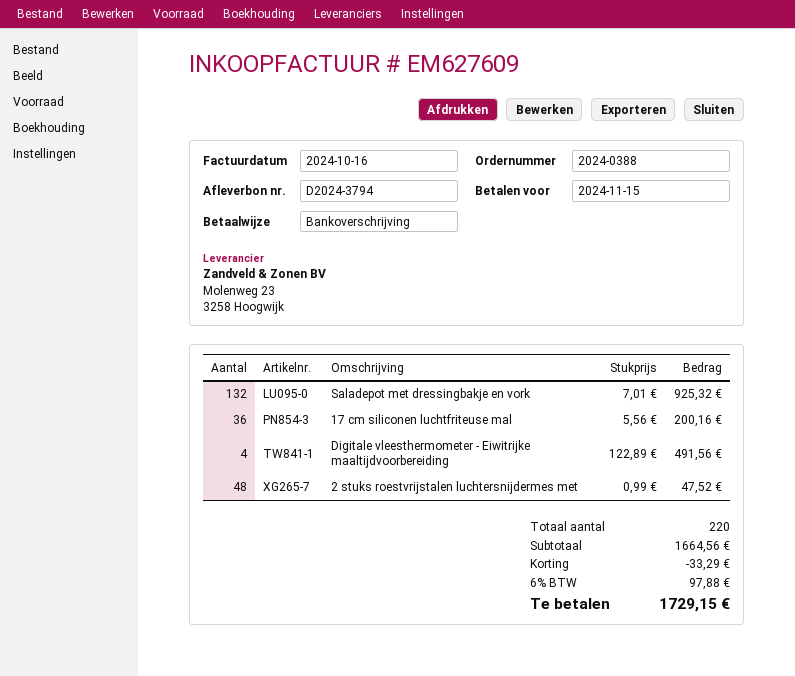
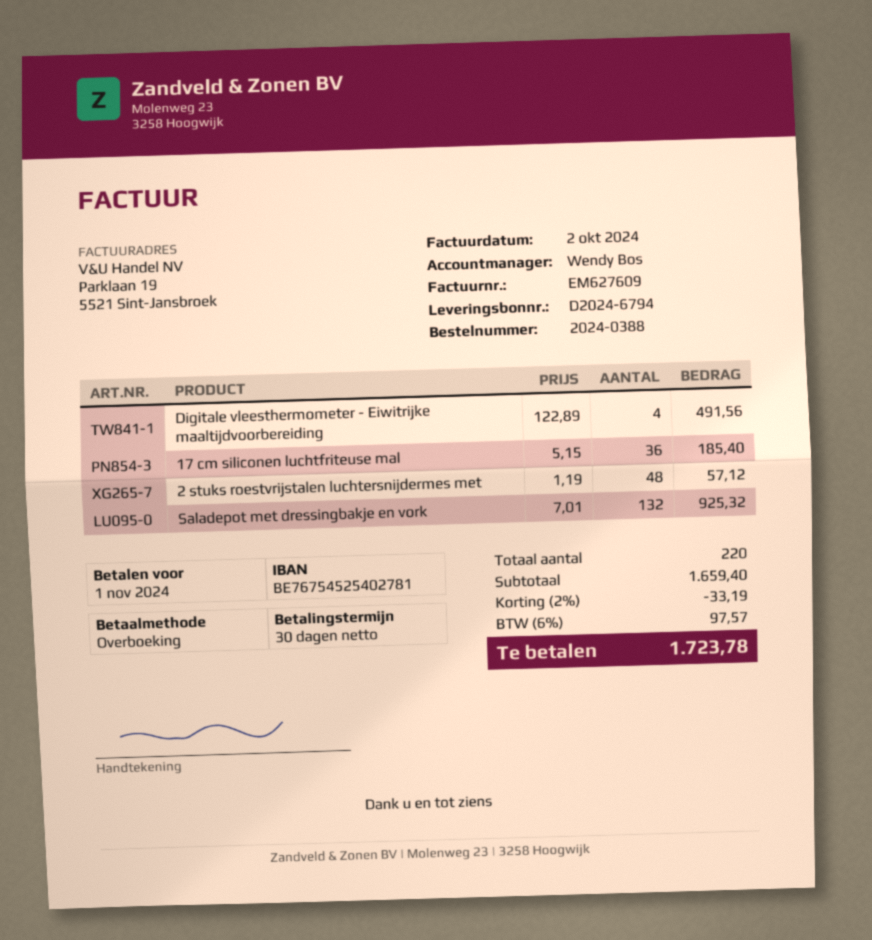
delivery note number: D2024-3794 -> D2024-6794
invoice date: 2024-10-16 -> 2024-10-02
due date: 2024-11-15 -> 2024-11-01
17 cm siliconen luchtfriteuse mal: 36 x 5.56 = 200.16 -> 36 x 5.15 = 185.40
2 stuks roestvrijstalen luchtersnijdermes met: 48 x 0.99 = 47.52 -> 48 x 1.19 = 57.12
subtotal: 1664.56 -> 1659.40
discount: 33.29 -> 33.19
tax: 6% = 97.88 -> 6% = 97.57
total: 1729.15 -> 1723.78

